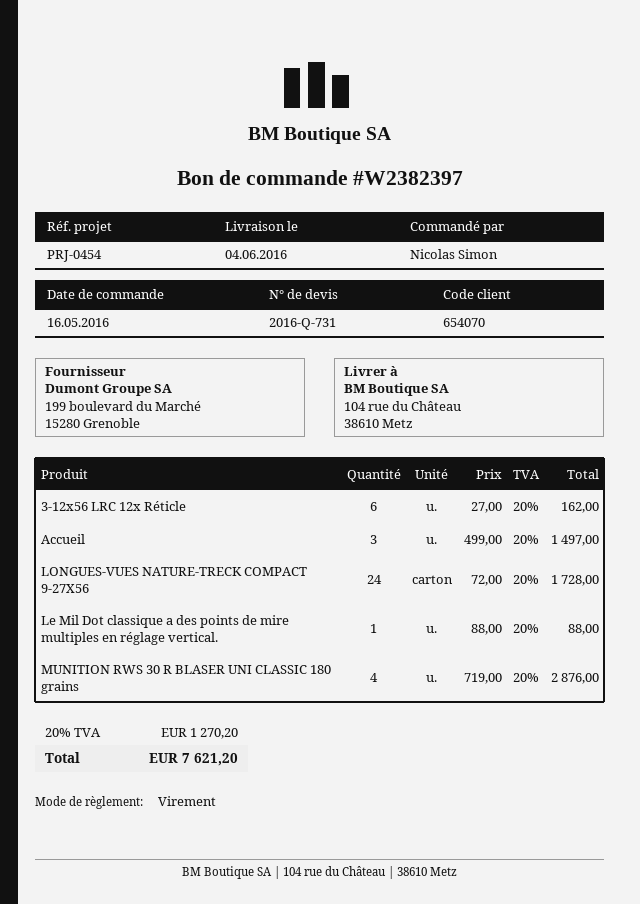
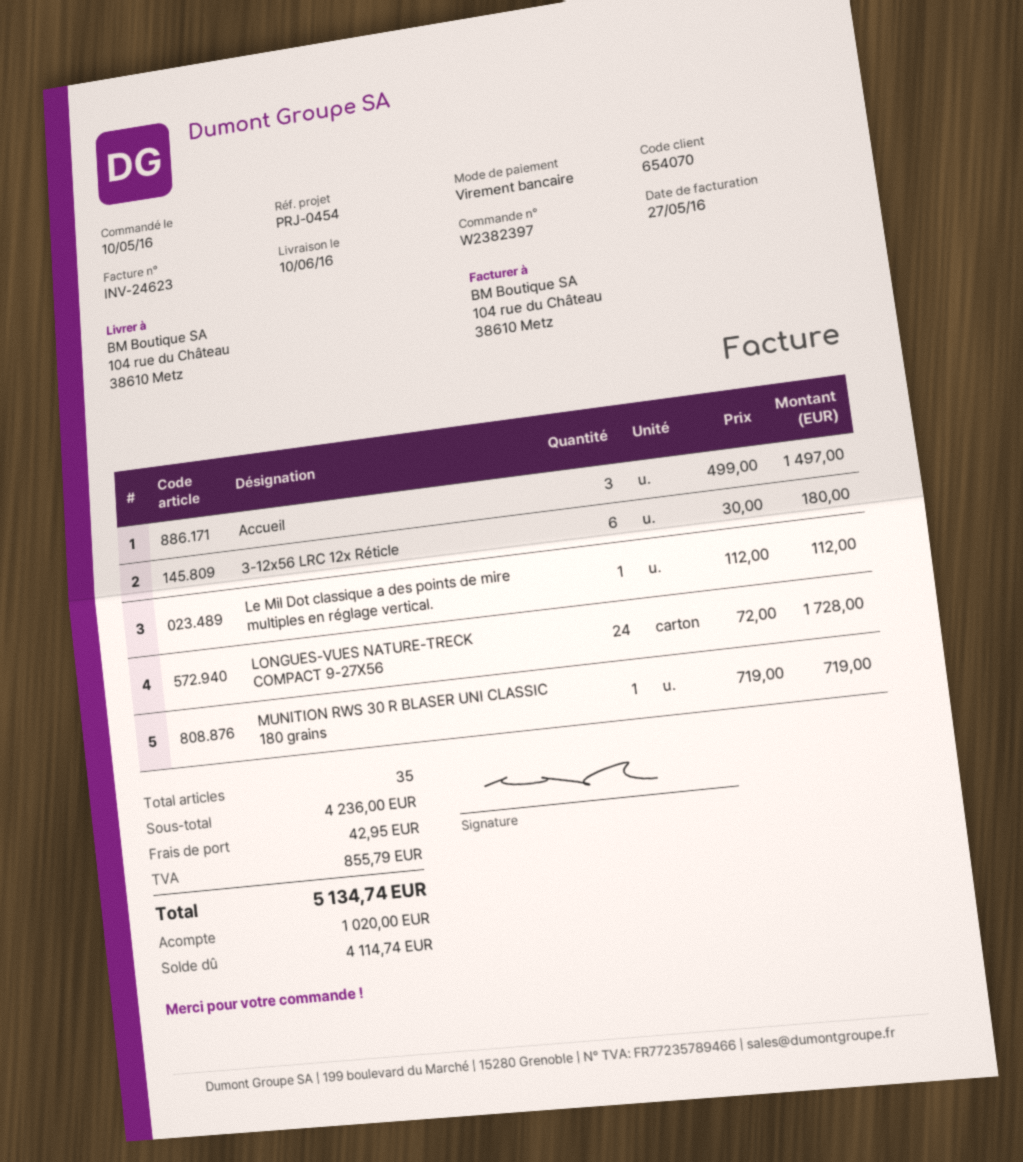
order date: 2016-05-16 -> 2016-05-10
delivery date: 2016-06-04 -> 2016-06-10
3-12x56 LRC 12x Réticle: 6 x 27.00 = 162.00 -> 6 x 30.00 = 180.00
Le Mil Dot classique a des points de mire multiples en réglage vertical.: 1 x 88.00 = 88.00 -> 1 x 112.00 = 112.00
MUNITION RWS 30 R BLASER UNI CLASSIC 180 grains: 4 x 719.00 = 2876.00 -> 1 x 719.00 = 719.00
shipping: none -> 42.95
tax: 1270.20 -> 855.79
total: 7621.20 -> 5134.74

